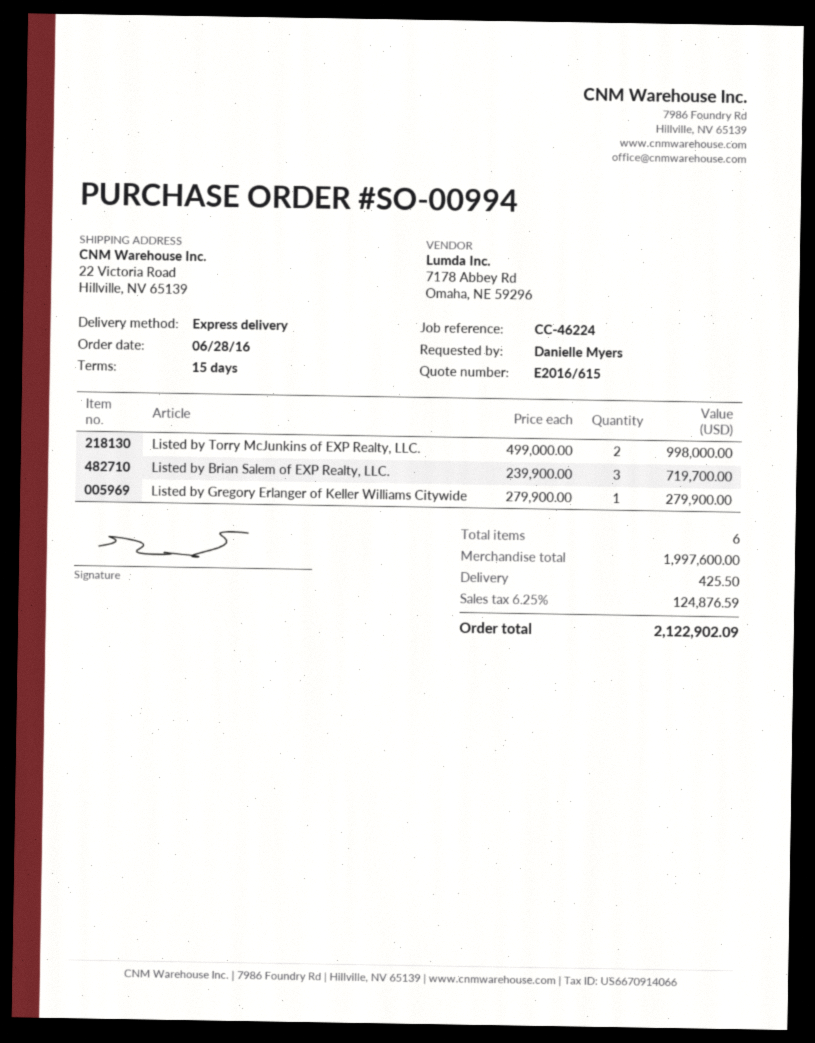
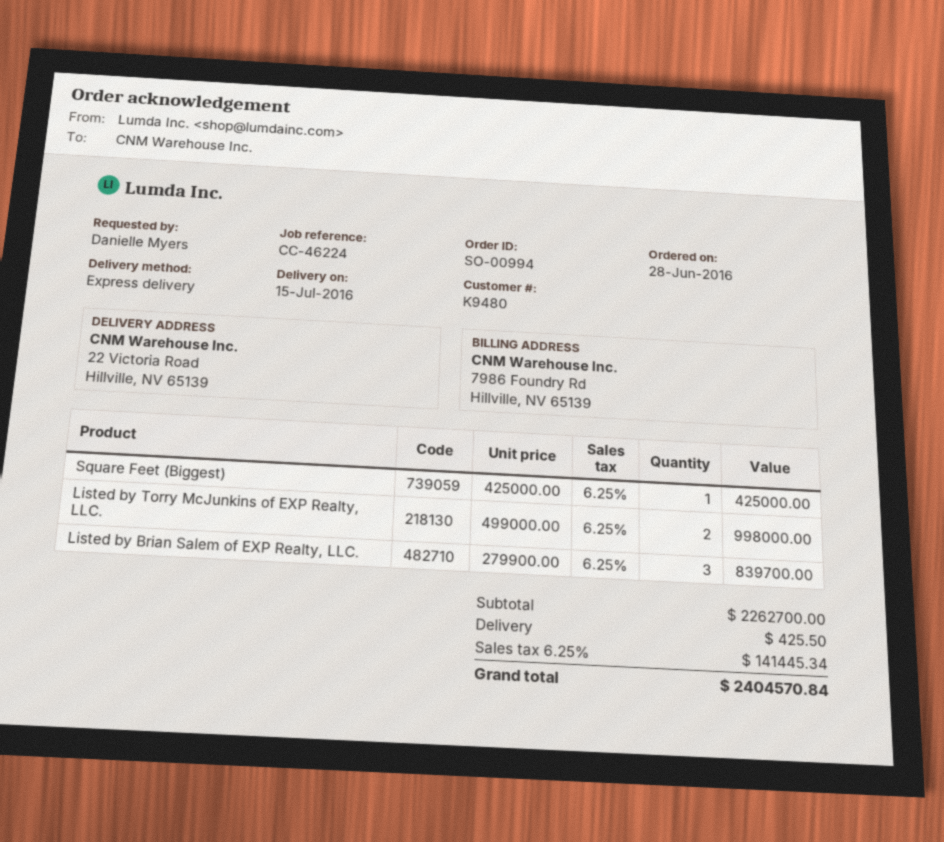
Listed by Brian Salem of EXP Realty, LLC.: 3 x 239900.00 = 719700.00 -> 3 x 279900.00 = 839700.00
Listed by Gregory Erlanger of Keller Williams Citywide: 1 x 279900.00 = 279900.00 -> none
Square Feet (Biggest): none -> 1 x 425000.00 = 425000.00
subtotal: 1997600.00 -> 2262700.00
tax: 6.25% = 124876.59 -> 6.25% = 141445.34
total: 2122902.09 -> 2404570.84

